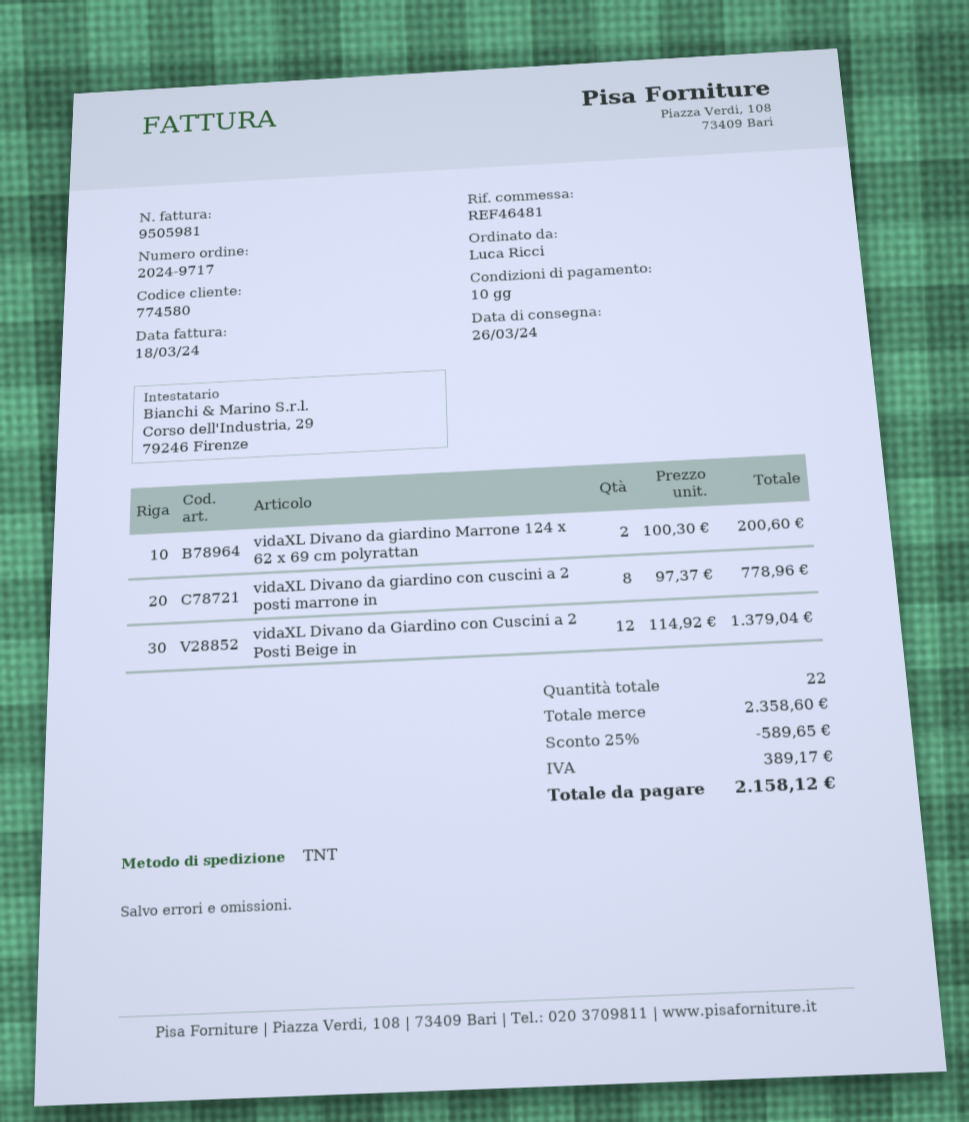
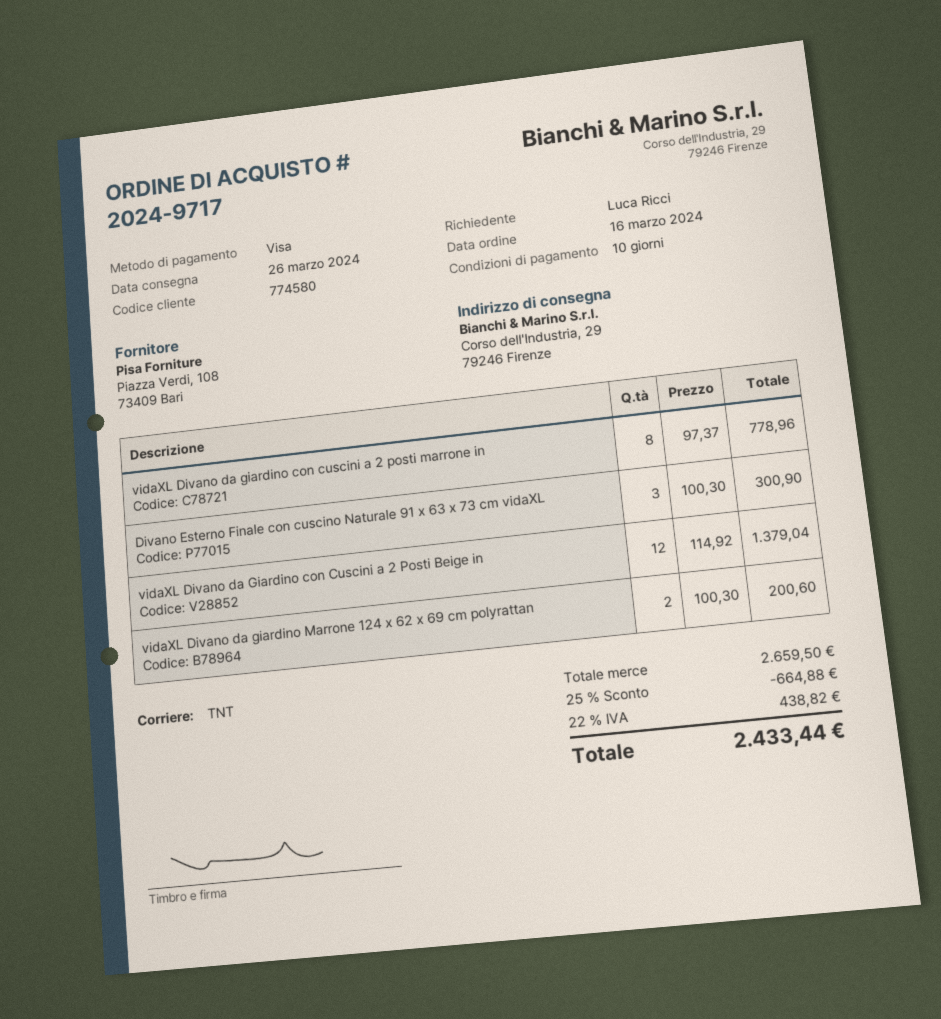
Divano Esterno Finale con cuscino Naturale 91 x 63 x 73 cm vidaXL: none -> 3 x 100.30 = 300.90
subtotal: 2358.60 -> 2659.50
discount: 25% = 589.65 -> 25% = 664.88
tax: 389.17 -> 438.82
total: 2158.12 -> 2433.44

